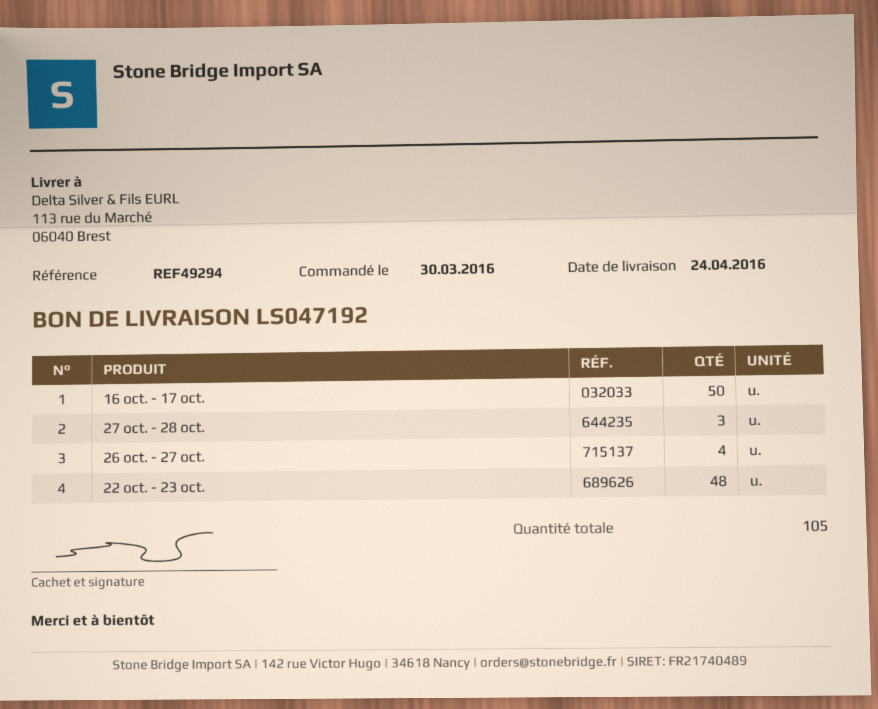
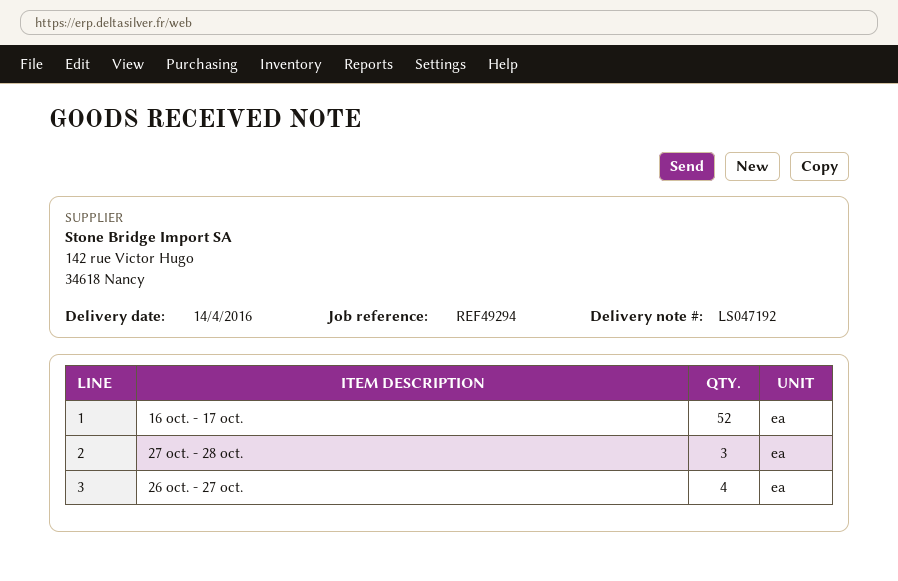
delivery date: 2016-04-24 -> 2016-04-14
16 oct. - 17 oct.: 50 -> 52
22 oct. - 23 oct.: 48 -> none

